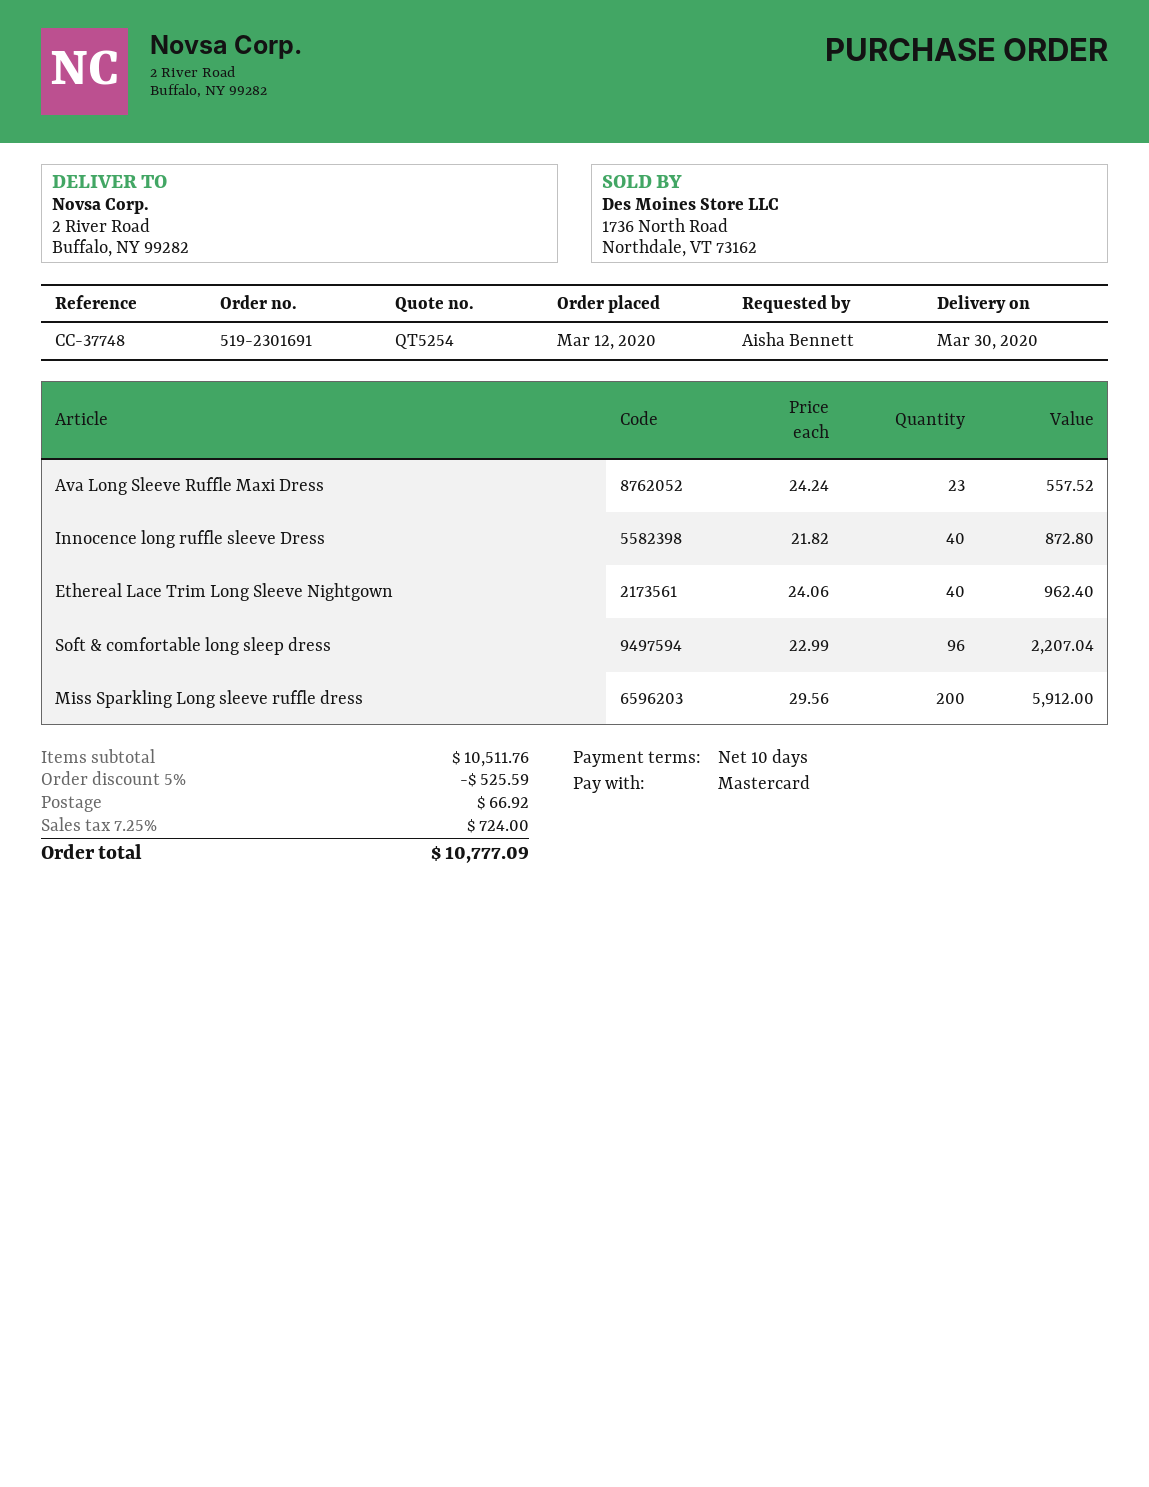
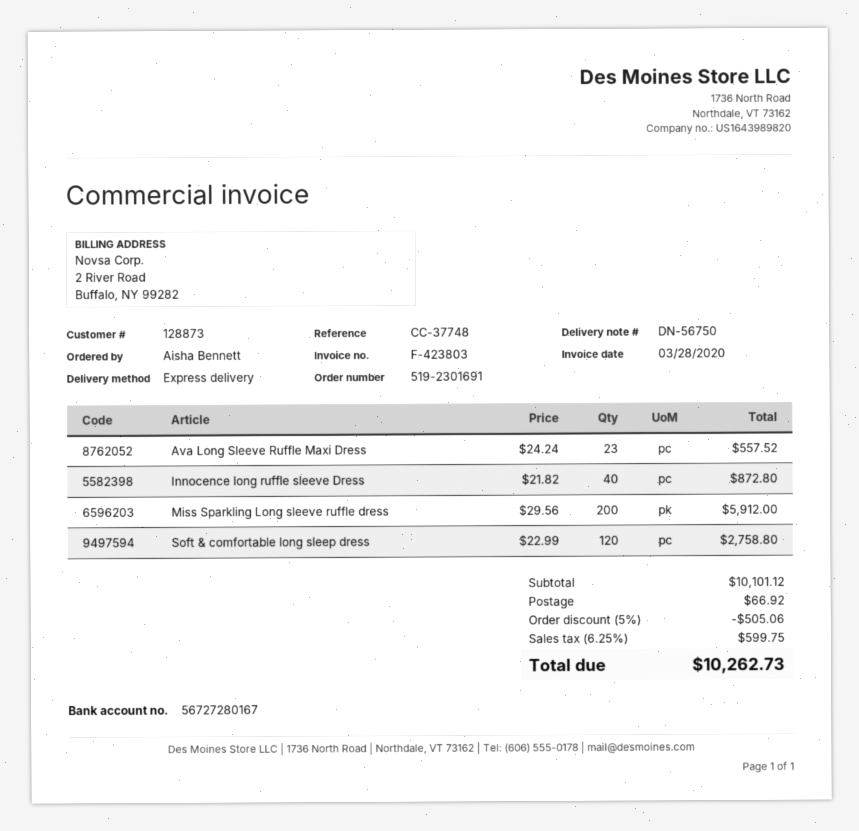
Ethereal Lace Trim Long Sleeve Nightgown: 40 x 24.06 = 962.40 -> none
Soft & comfortable long sleep dress: 96 x 22.99 = 2207.04 -> 120 x 22.99 = 2758.80
subtotal: 10511.76 -> 10101.12
discount: 5% = 525.59 -> 5% = 505.06
tax: 7.25% = 724.00 -> 6.25% = 599.75
total: 10777.09 -> 10262.73

